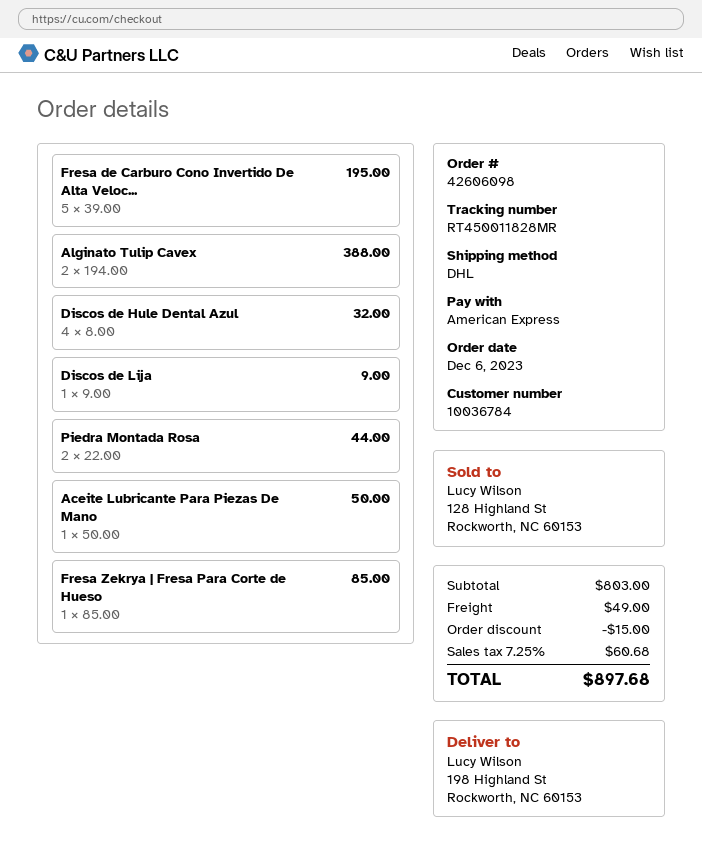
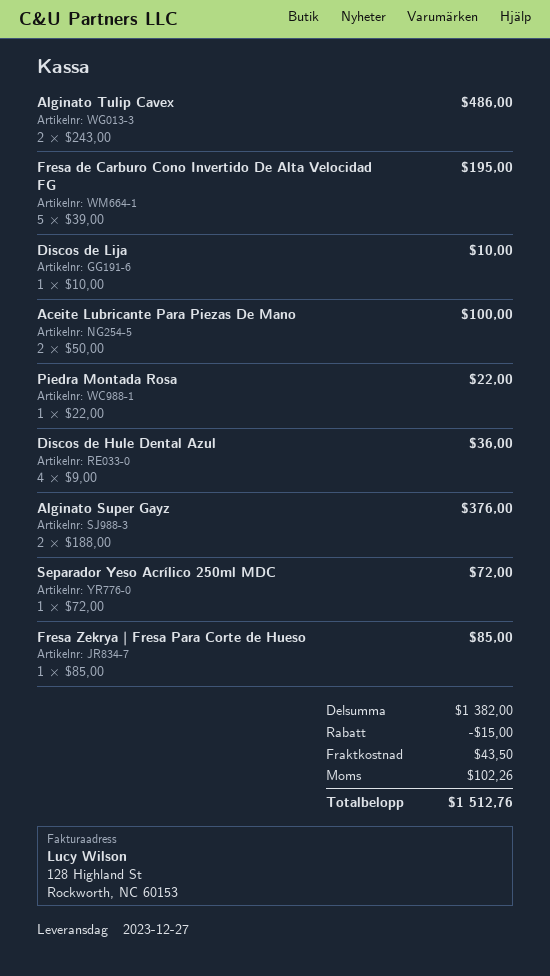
Alginato Tulip Cavex: 2 x 194.00 = 388.00 -> 2 x 243.00 = 486.00
Discos de Hule Dental Azul: 4 x 8.00 = 32.00 -> 4 x 9.00 = 36.00
Discos de Lija: 1 x 9.00 = 9.00 -> 1 x 10.00 = 10.00
Piedra Montada Rosa: 2 x 22.00 = 44.00 -> 1 x 22.00 = 22.00
Aceite Lubricante Para Piezas De Mano: 1 x 50.00 = 50.00 -> 2 x 50.00 = 100.00
Alginato Super Gayz: none -> 2 x 188.00 = 376.00
Separador Yeso Acrílico 250ml MDC: none -> 1 x 72.00 = 72.00
subtotal: 803.00 -> 1382.00
shipping: 49.00 -> 43.50
tax: 60.68 -> 102.26
total: 897.68 -> 1512.76

